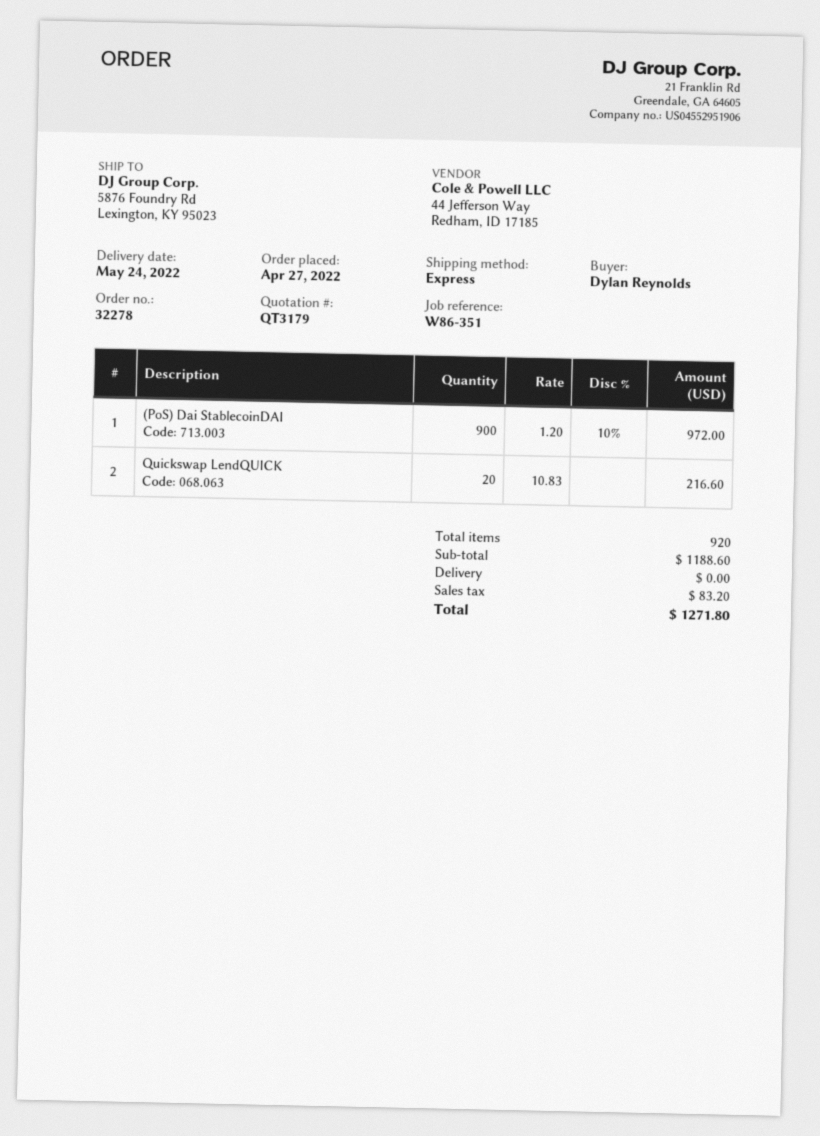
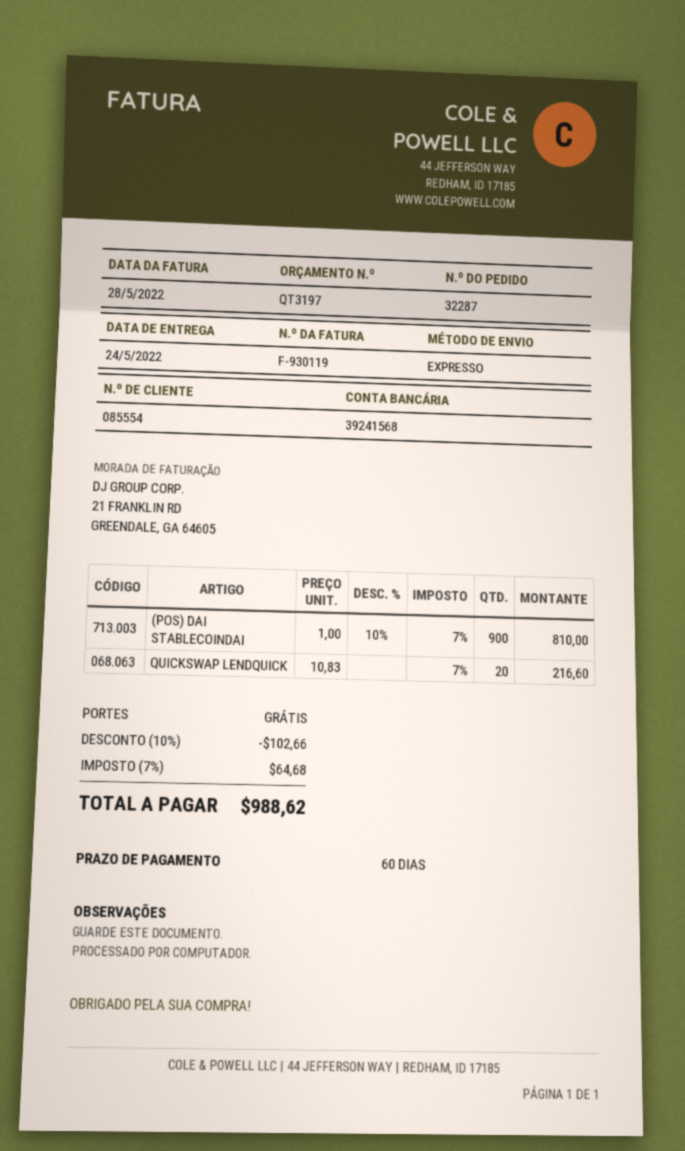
quote number: QT3179 -> QT3197
order number: 32278 -> 32287
(PoS) Dai StablecoinDAI: 900 x 1.20 - 10% = 972.00 -> 900 x 1.00 - 10% = 810.00
discount: none -> 10% = 102.66
tax: 83.20 -> 64.68
total: 1271.80 -> 988.62

